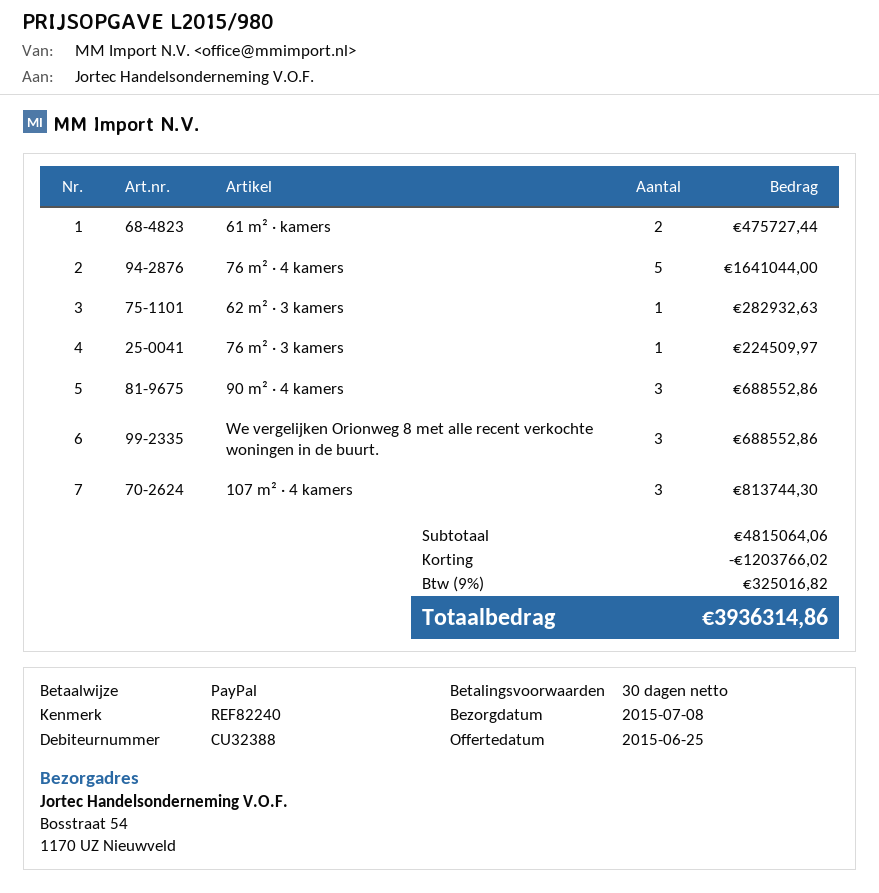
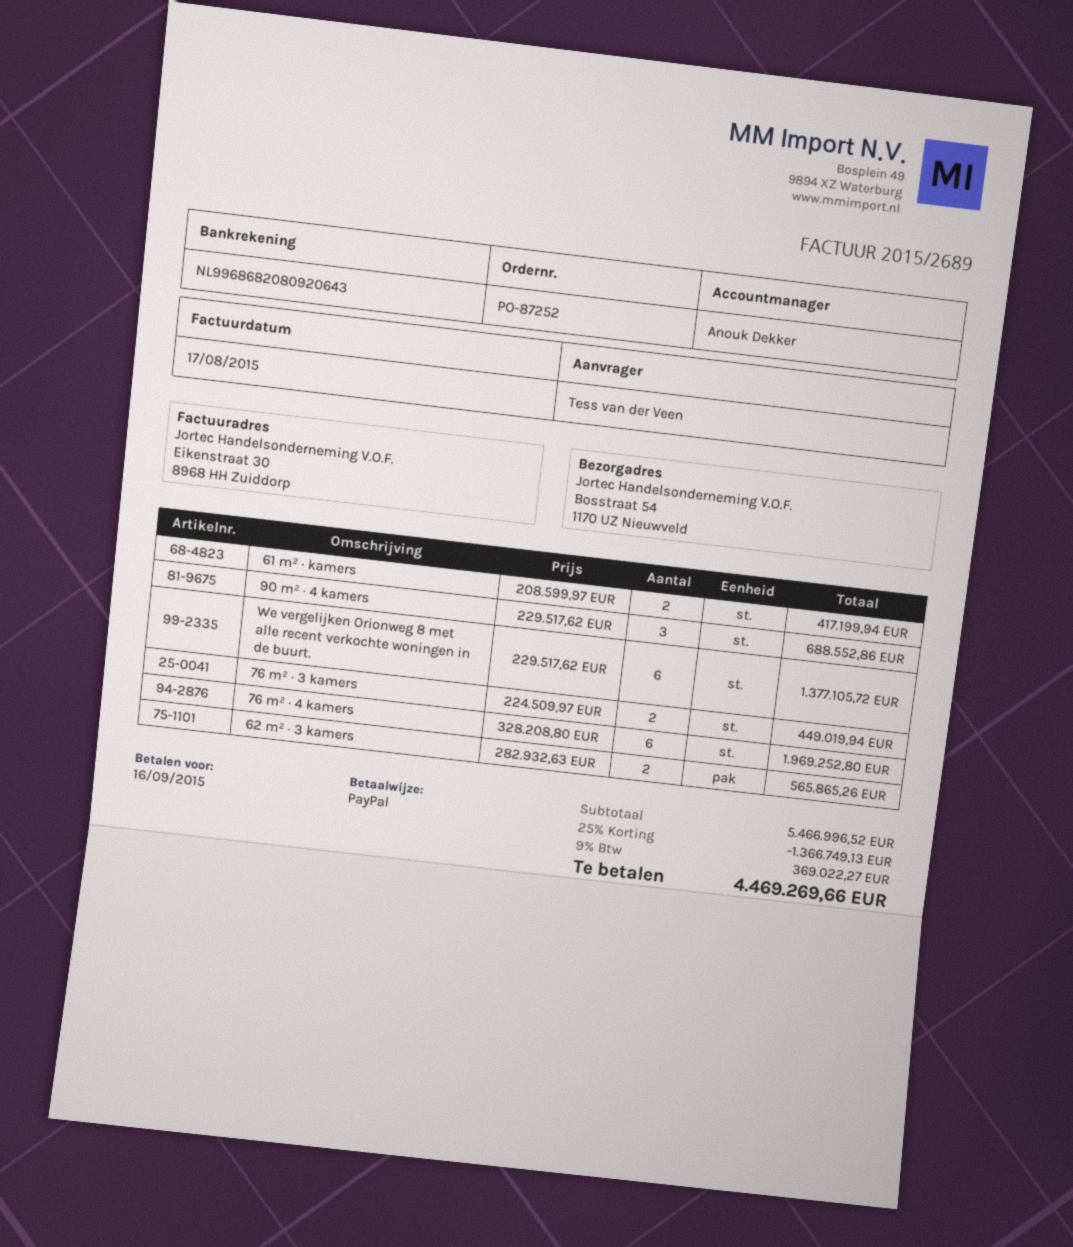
61 m² · kamers: 2 for 475727.44 -> 2 for 417199.94
76 m² · 4 kamers: 5 for 1641044.00 -> 6 for 1969252.80
62 m² · 3 kamers: 1 for 282932.63 -> 2 for 565865.26
76 m² · 3 kamers: 1 for 224509.97 -> 2 for 449019.94
We vergelijken Orionweg 8 met alle recent verkochte woningen in de buurt.: 3 for 688552.86 -> 6 for 1377105.72
107 m² · 4 kamers: 3 for 813744.30 -> none
subtotal: 4815064.06 -> 5466996.52
discount: 1203766.02 -> 1366749.13
tax: 9% = 325016.82 -> 9% = 369022.27
total: 3936314.86 -> 4469269.66

